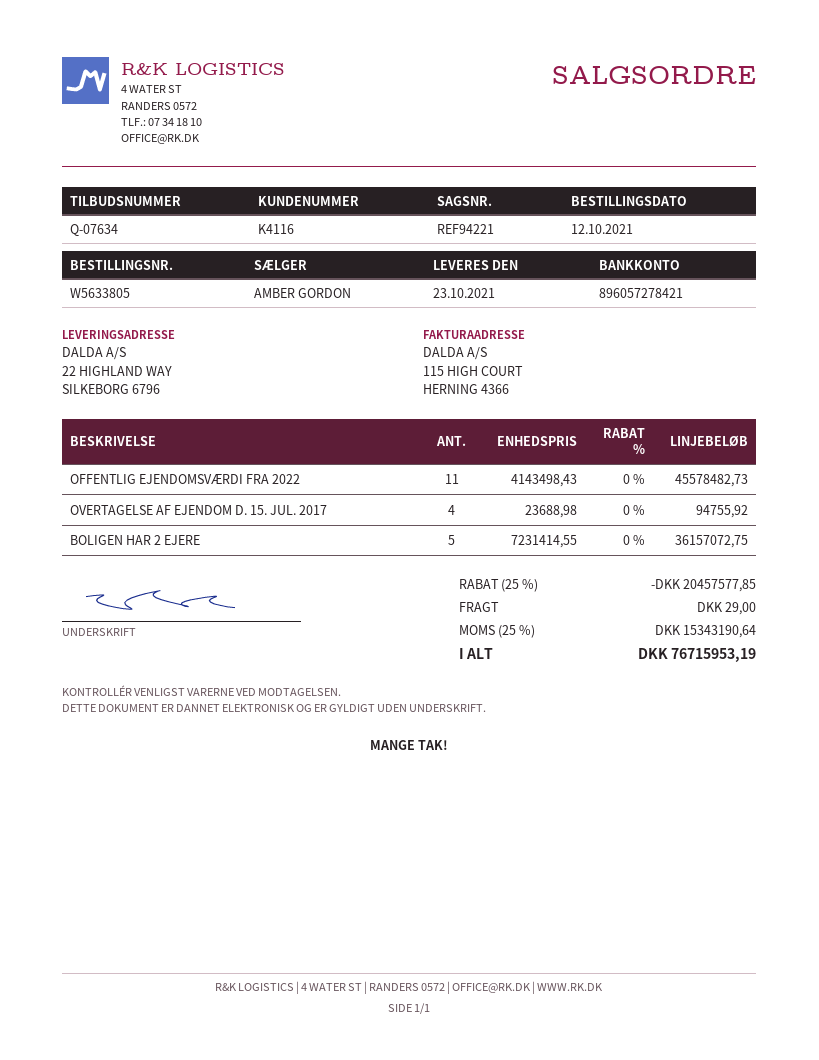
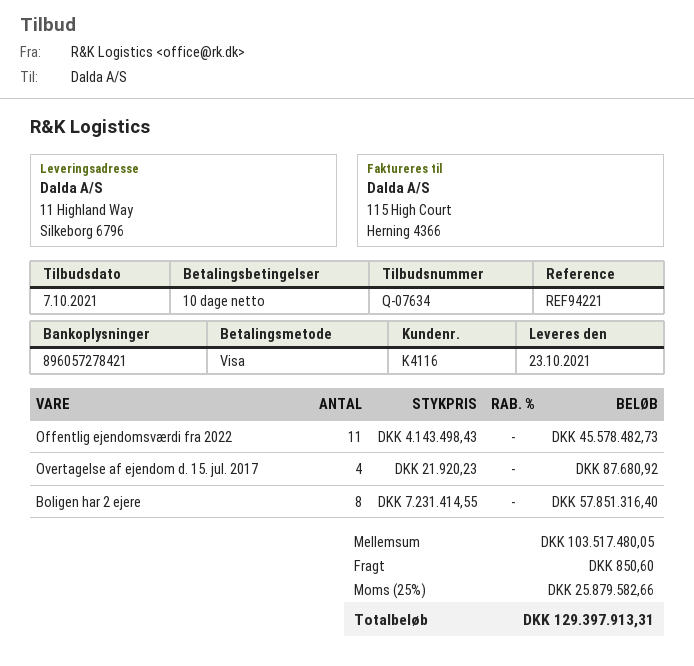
ship to: 22 HIGHLAND WAY, SILKEBORG 6796 -> 11 Highland Way, Silkeborg 6796
OVERTAGELSE AF EJENDOM D. 15. JUL. 2017: 4 x 23688.98 = 94755.92 -> 4 x 21920.23 = 87680.92
BOLIGEN HAR 2 EJERE: 5 x 7231414.55 = 36157072.75 -> 8 x 7231414.55 = 57851316.40
discount: 25% = 20457577.85 -> none
shipping: 29.00 -> 850.60
tax: 25% = 15343190.64 -> 25% = 25879582.66
total: 76715953.19 -> 129397913.31

